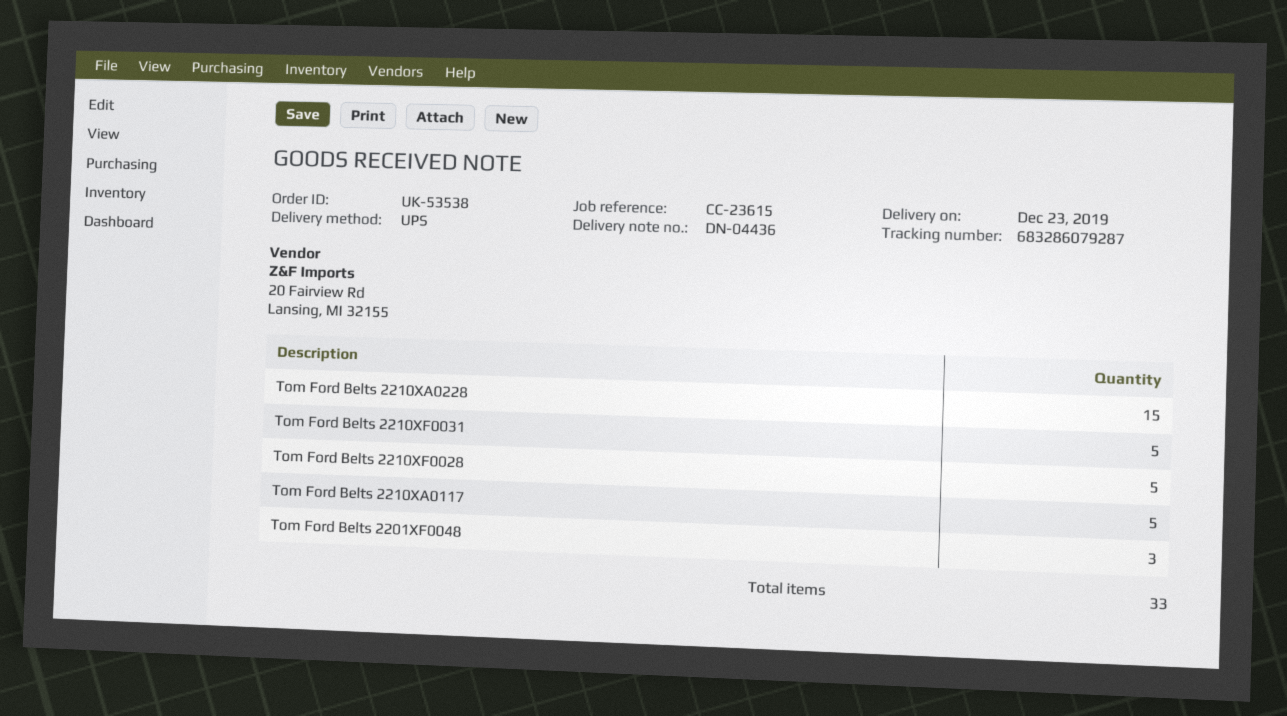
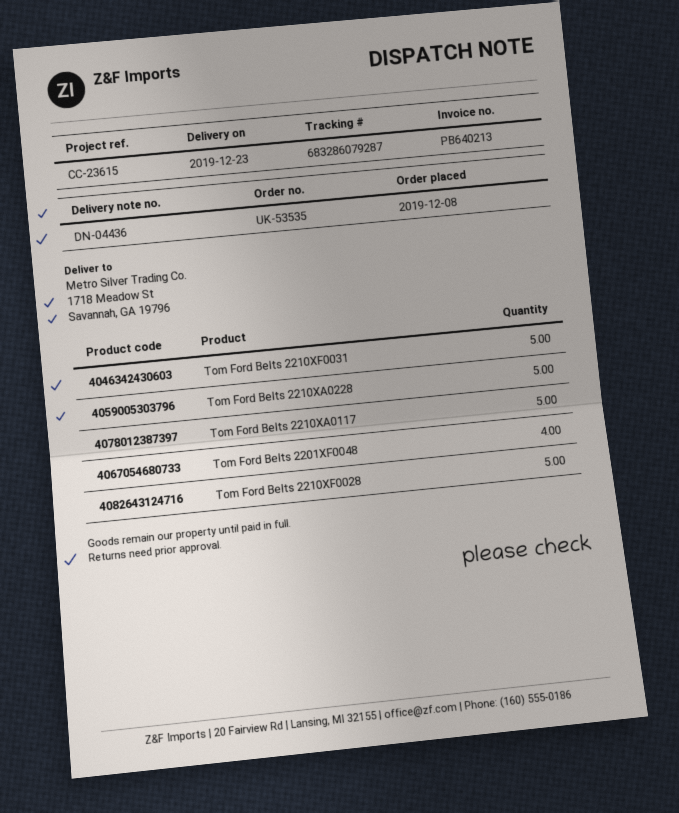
order number: UK-53538 -> UK-53535
Tom Ford Belts 2210XA0228: 15 -> 5
Tom Ford Belts 2201XF0048: 3 -> 4

